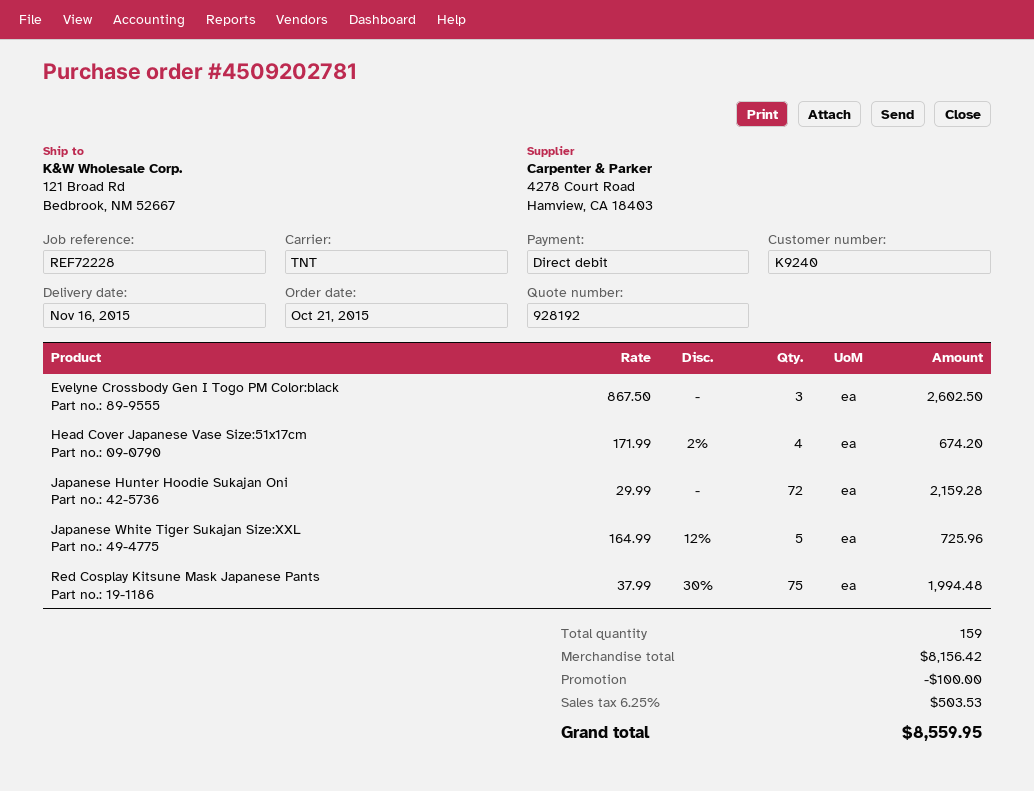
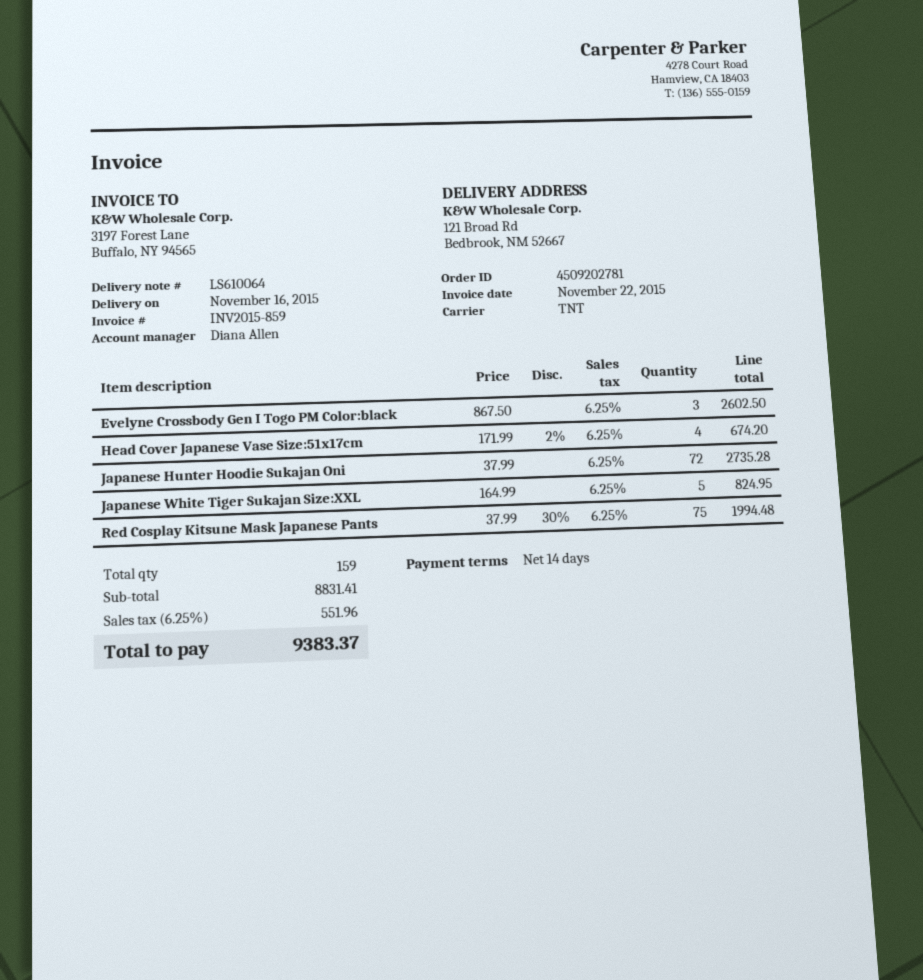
Japanese Hunter Hoodie Sukajan Oni: 72 x 29.99 = 2159.28 -> 72 x 37.99 = 2735.28
Japanese White Tiger Sukajan Size:XXL: 5 x 164.99 - 12% = 725.96 -> 5 x 164.99 = 824.95
subtotal: 8156.42 -> 8831.41
discount: 100.00 -> none
tax: 6.25% = 503.53 -> 6.25% = 551.96
total: 8559.95 -> 9383.37

